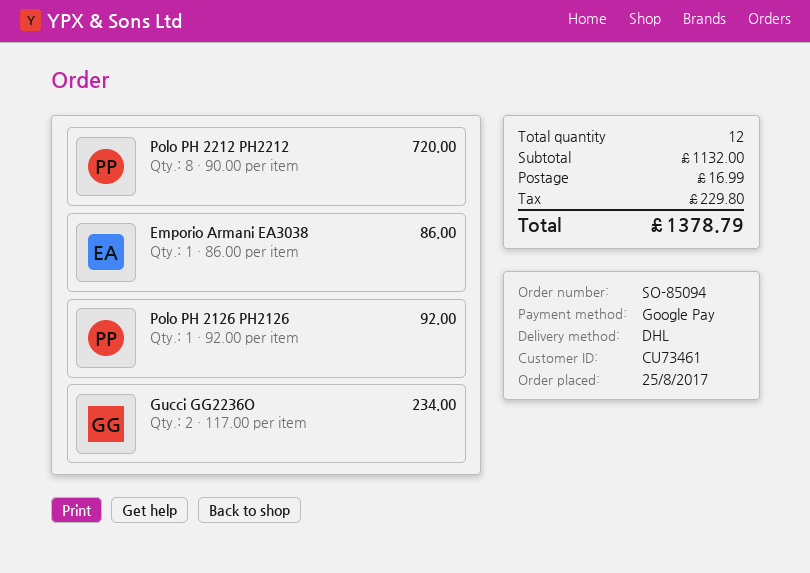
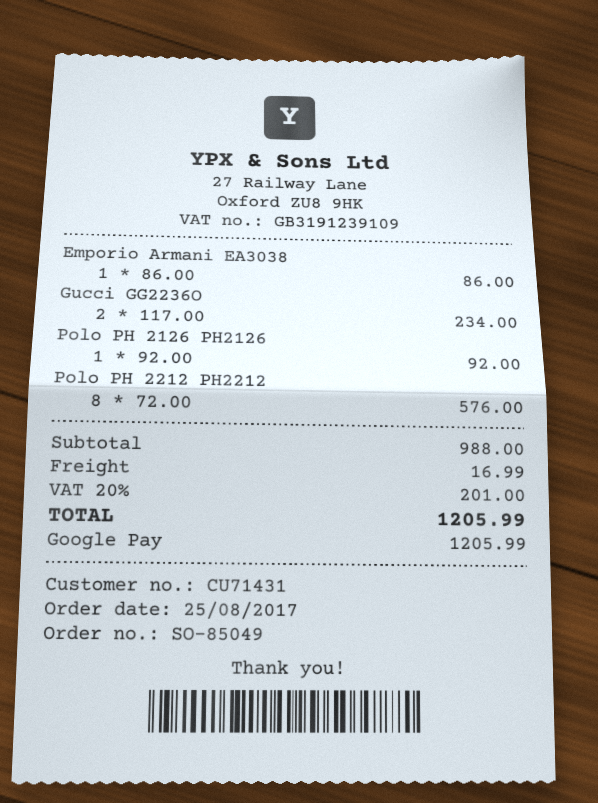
order number: SO-85094 -> SO-85049
customer number: CU73461 -> CU71431
Polo PH 2212 PH2212: 8 x 90.00 = 720.00 -> 8 x 72.00 = 576.00
subtotal: 1132.00 -> 988.00
tax: 229.80 -> 201.00
total: 1378.79 -> 1205.99

